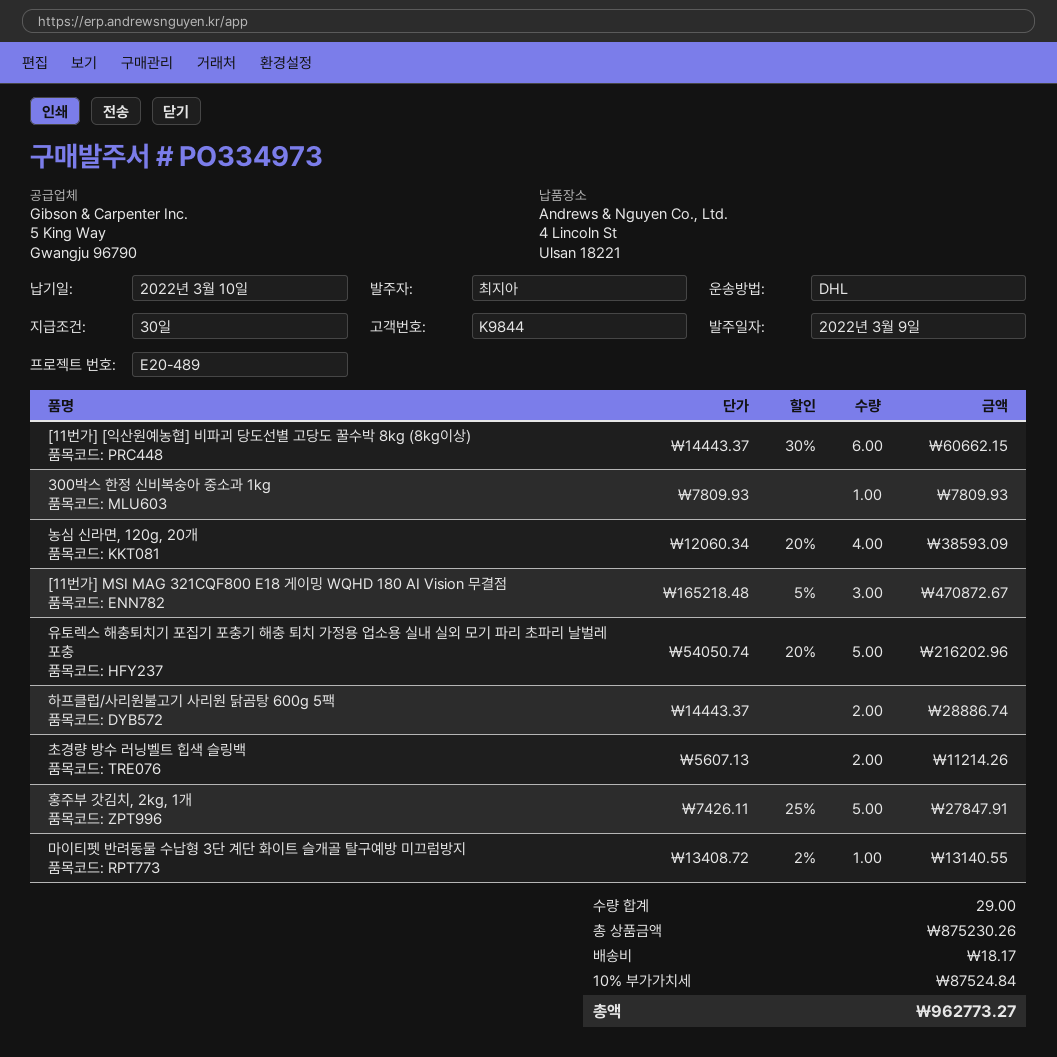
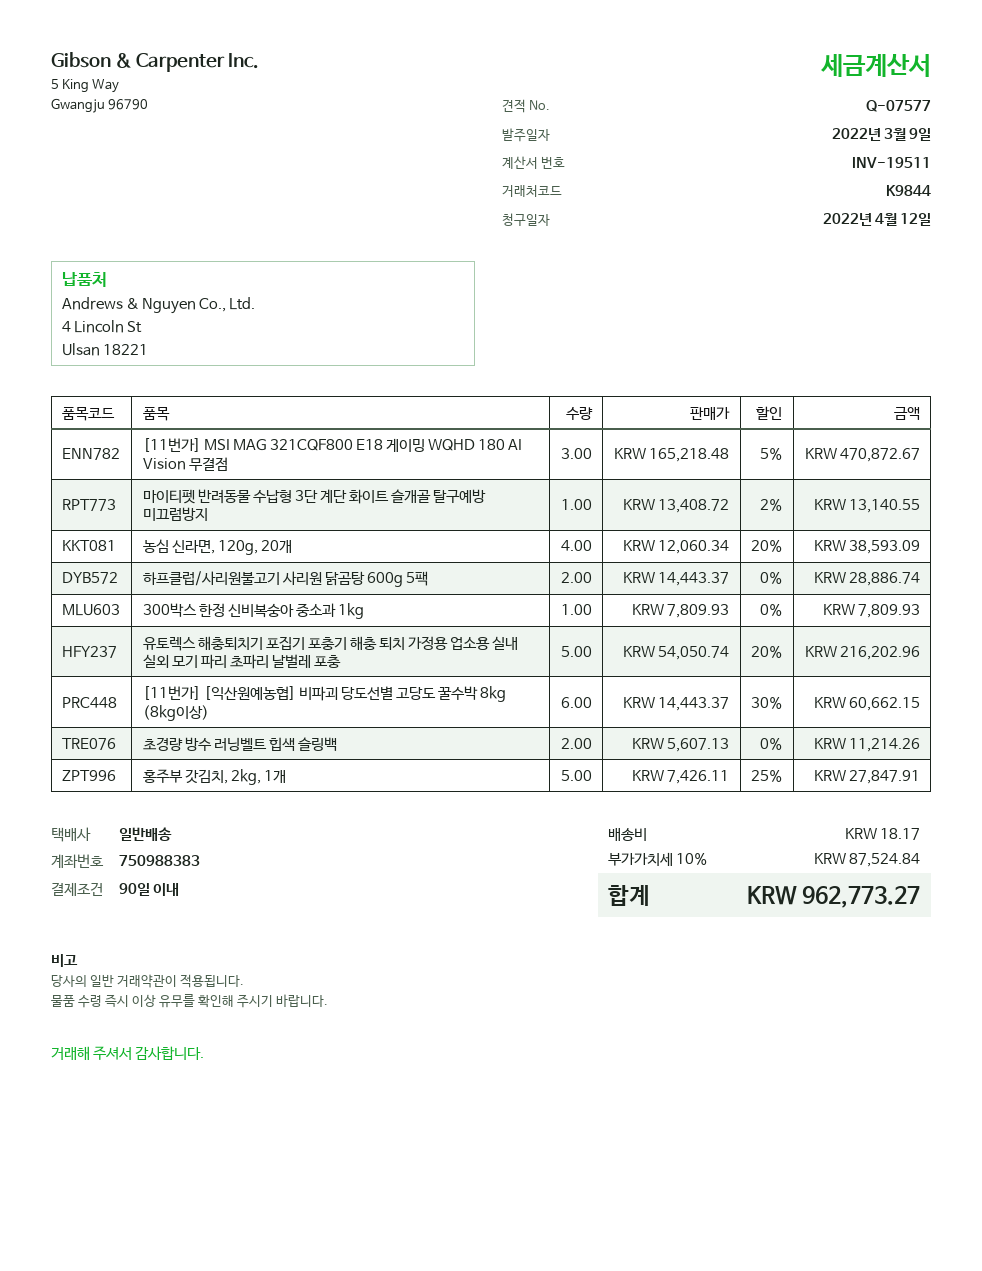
payment terms: 30 days -> 90 days
shipping method: DHL -> standard

